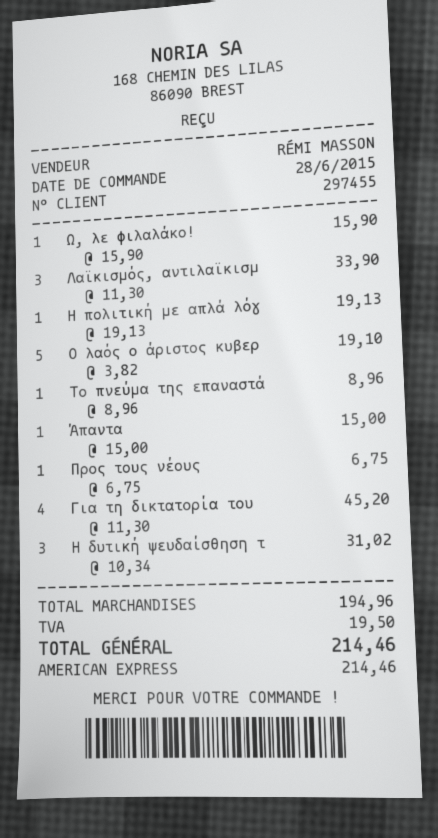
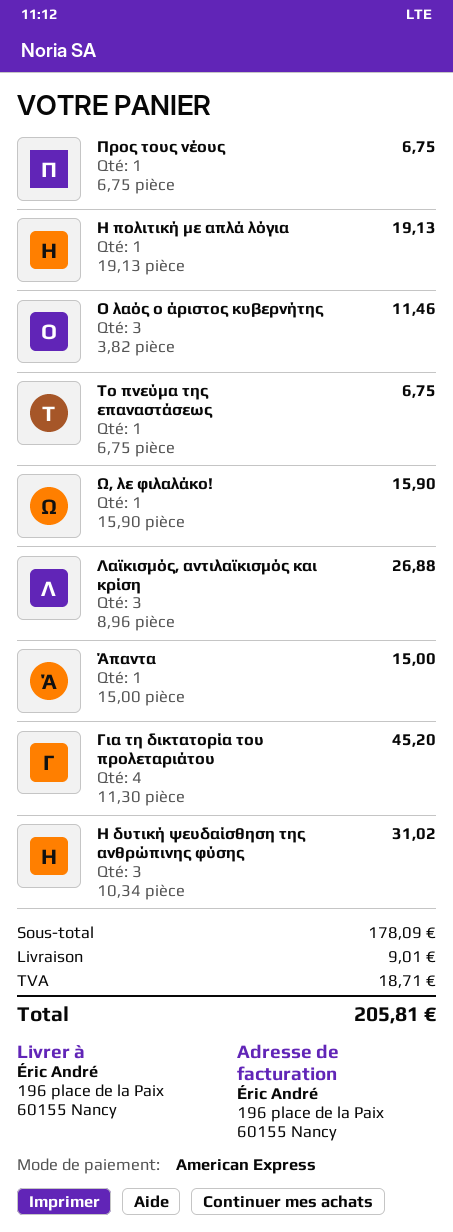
Λαϊκισμός, αντιλαϊκισμ: 3 x 11.30 = 33.90 -> 3 x 8.96 = 26.88
Ο λαός ο άριστος κυβερ: 5 x 3.82 = 19.10 -> 3 x 3.82 = 11.46
Το πνεύμα της επαναστά: 1 x 8.96 = 8.96 -> 1 x 6.75 = 6.75
subtotal: 194.96 -> 178.09
shipping: none -> 9.01
tax: 19.50 -> 18.71
total: 214.46 -> 205.81

